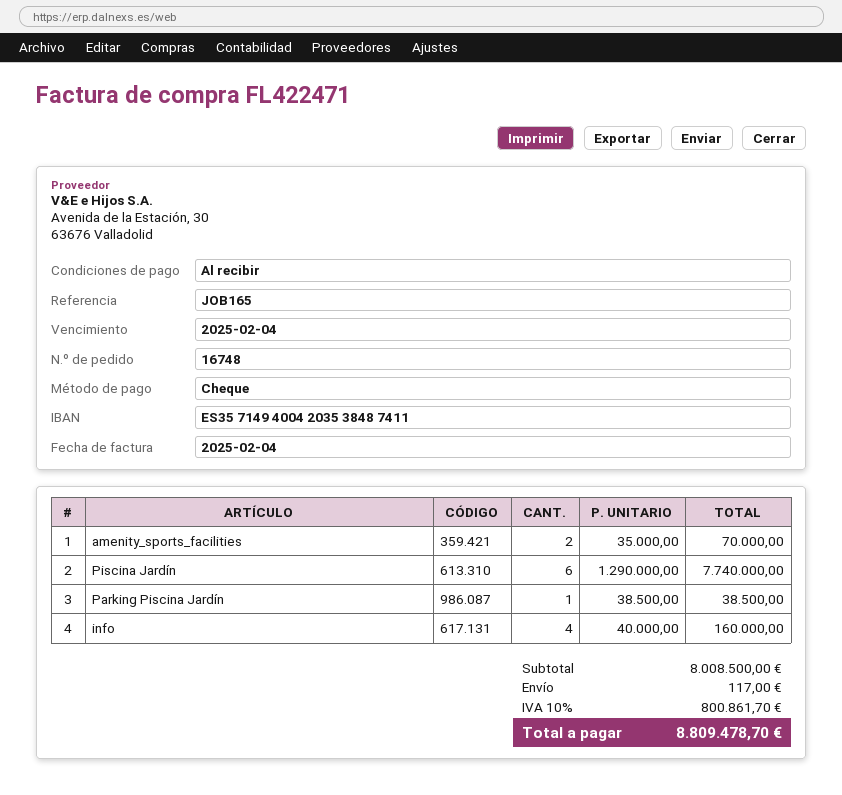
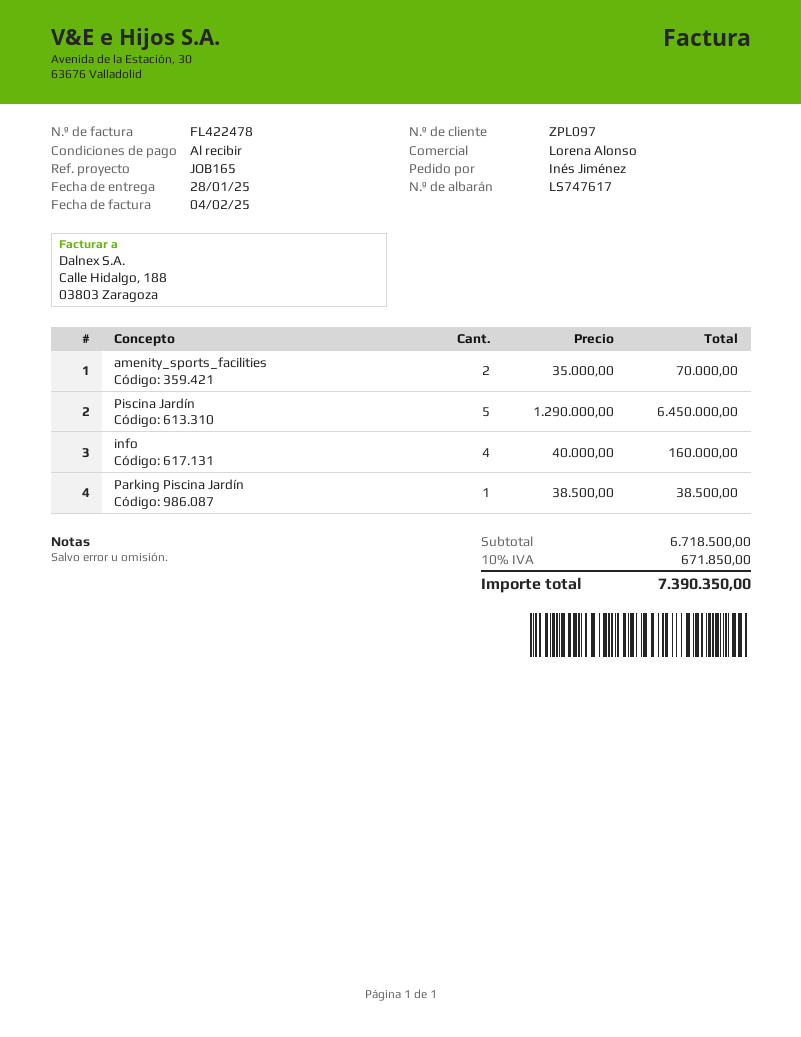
invoice number: FL422471 -> FL422478
Piscina Jardín: 6 x 1290000.00 = 7740000.00 -> 5 x 1290000.00 = 6450000.00
subtotal: 8008500.00 -> 6718500.00
shipping: 117.00 -> none
tax: 10% = 800861.70 -> 10% = 671850.00
total: 8809478.70 -> 7390350.00

